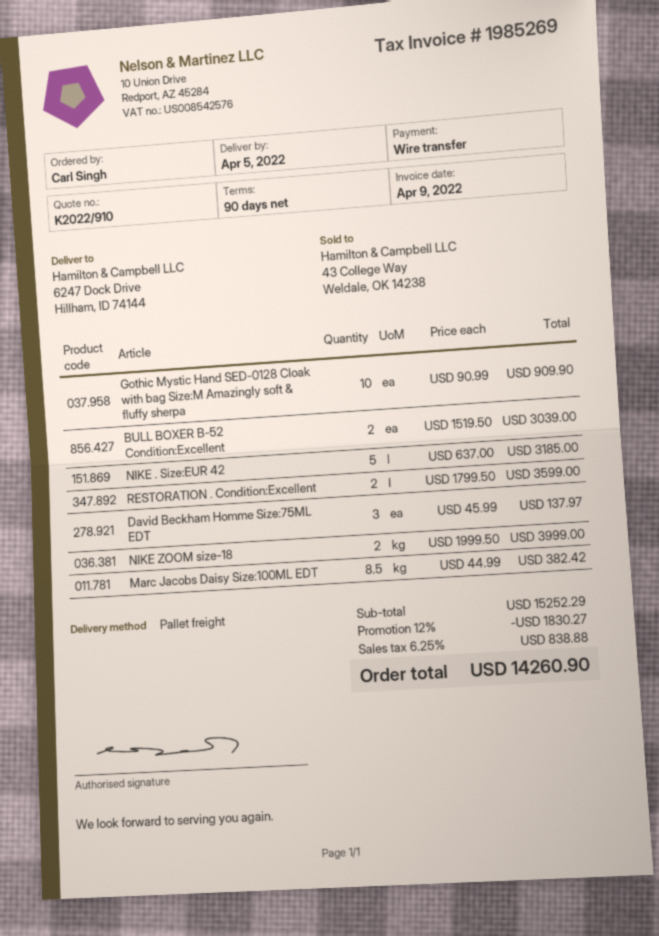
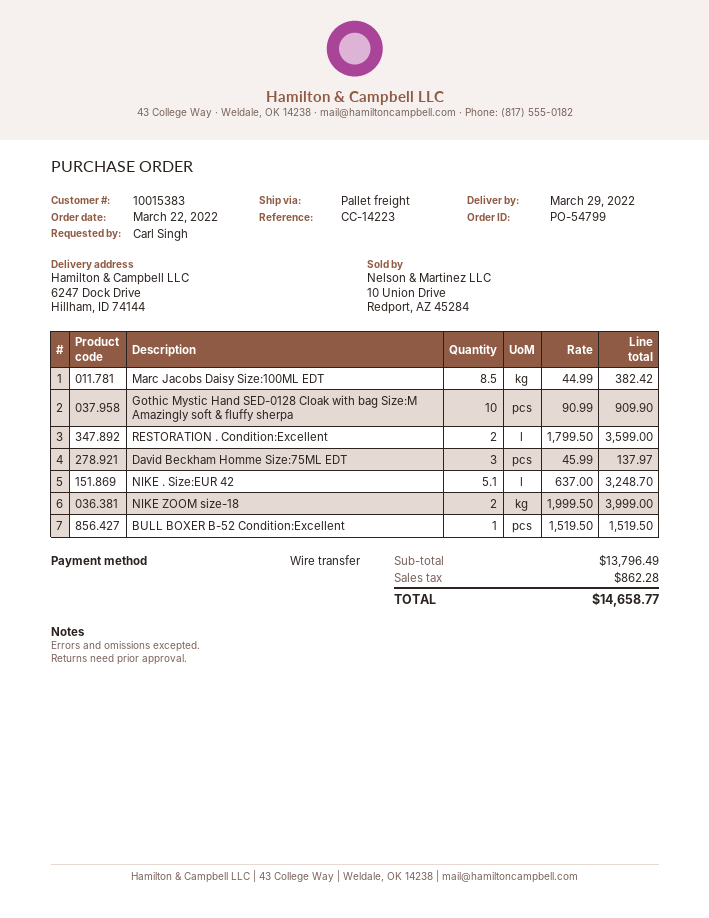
delivery date: 2022-04-05 -> 2022-03-29
BULL BOXER B-52 Condition:Excellent: 2 x 1519.50 = 3039.00 -> 1 x 1519.50 = 1519.50
NIKE . Size:EUR 42: 5 x 637.00 = 3185.00 -> 5.1 x 637.00 = 3248.70
subtotal: 15252.29 -> 13796.49
discount: 12% = 1830.27 -> none
tax: 838.88 -> 862.28
total: 14260.90 -> 14658.77

